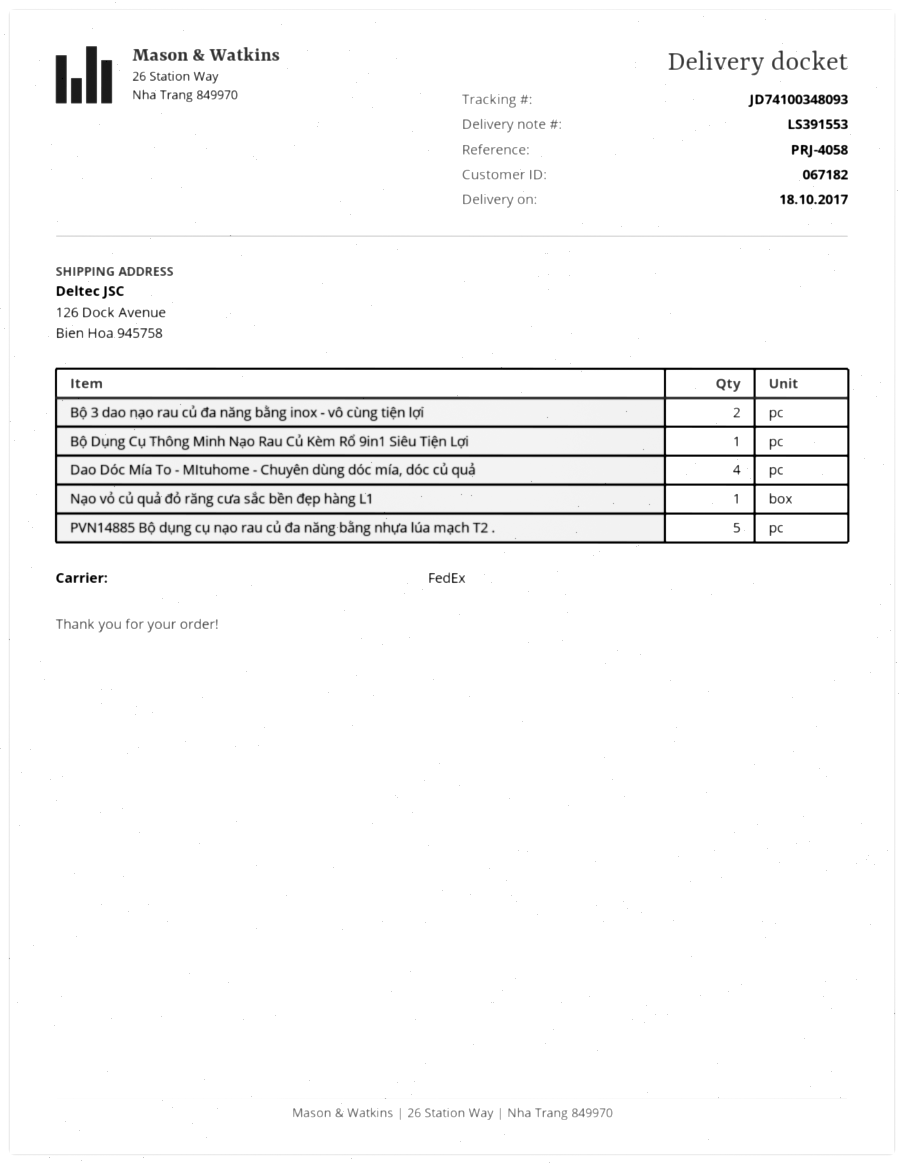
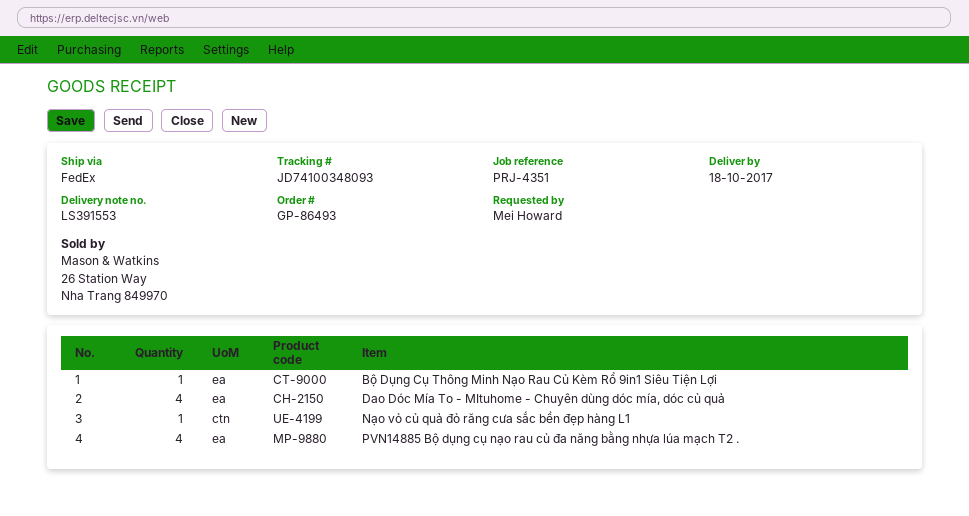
reference: PRJ-4058 -> PRJ-4351
Bộ 3 dao nạo rau củ đa năng bằng inox - vô cùng tiện lợi: 2 -> none
PVN14885 Bộ dụng cụ nạo rau củ đa năng bằng nhựa lúa mạch T2 .: 5 -> 4

